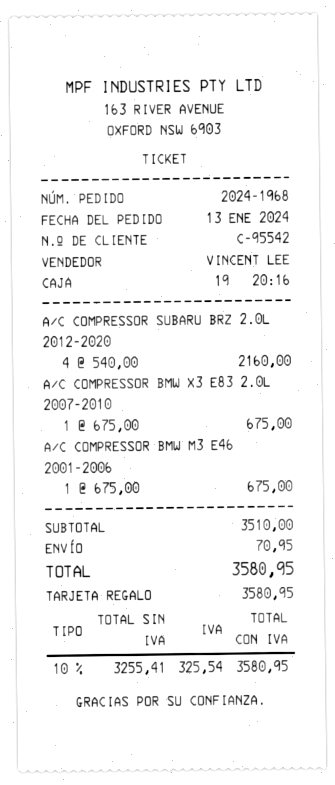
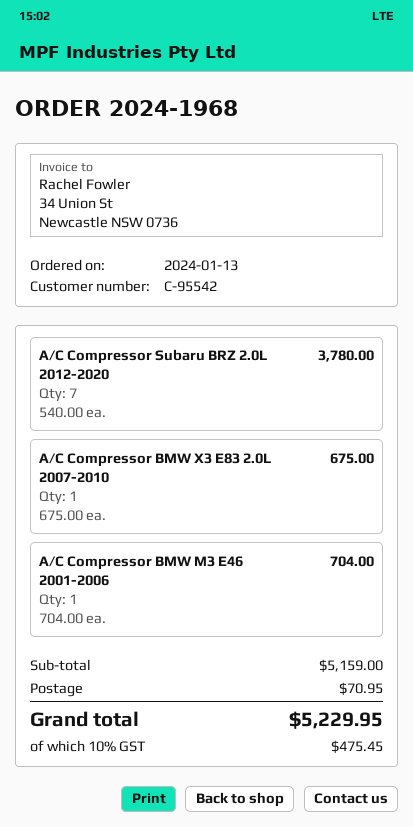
A/C COMPRESSOR SUBARU BRZ 2.0L 2012-2020: 4 x 540.00 = 2160.00 -> 7 x 540.00 = 3780.00
A/C COMPRESSOR BMW M3 E46 2001-2006: 1 x 675.00 = 675.00 -> 1 x 704.00 = 704.00
subtotal: 3510.00 -> 5159.00
tax: 10% = 325.54 -> 10% = 475.45
total: 3580.95 -> 5229.95

